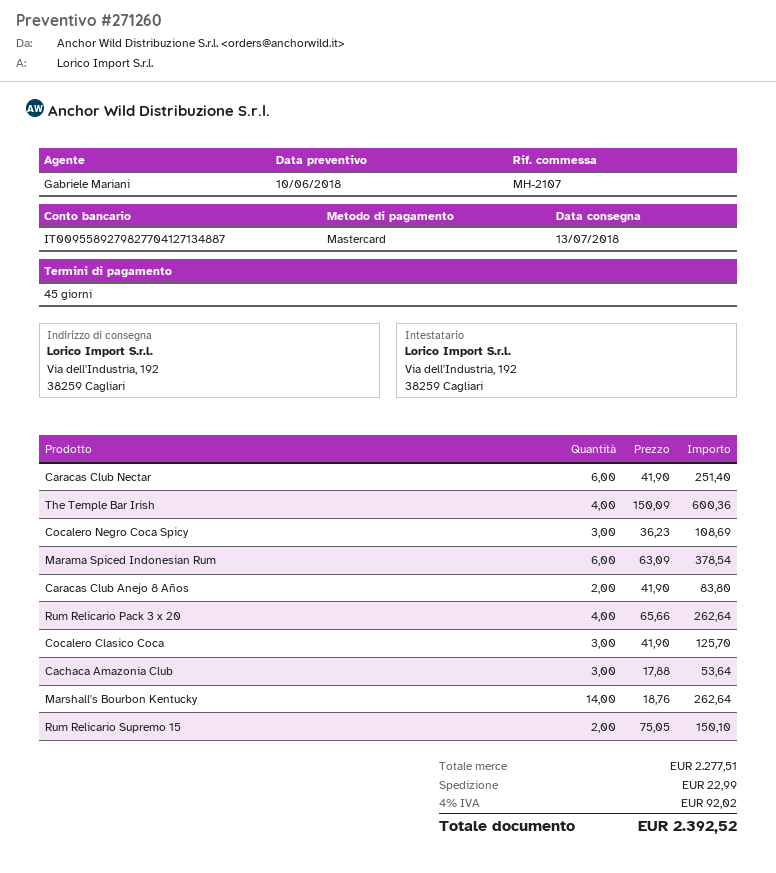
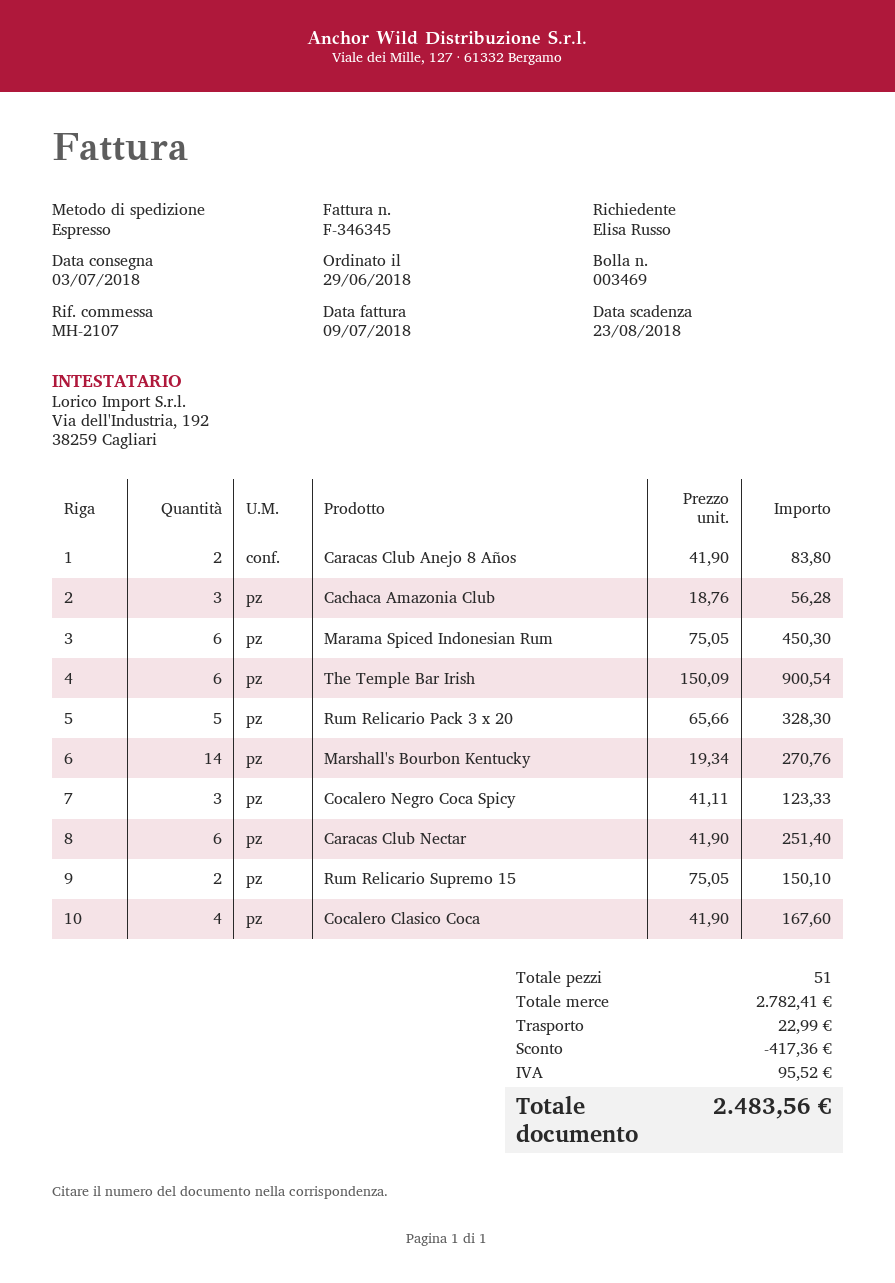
delivery date: 2018-07-13 -> 2018-07-03
The Temple Bar Irish: 4 x 150.09 = 600.36 -> 6 x 150.09 = 900.54
Cocalero Negro Coca Spicy: 3 x 36.23 = 108.69 -> 3 x 41.11 = 123.33
Marama Spiced Indonesian Rum: 6 x 63.09 = 378.54 -> 6 x 75.05 = 450.30
Rum Relicario Pack 3 x 20: 4 x 65.66 = 262.64 -> 5 x 65.66 = 328.30
Cocalero Clasico Coca: 3 x 41.90 = 125.70 -> 4 x 41.90 = 167.60
Cachaca Amazonia Club: 3 x 17.88 = 53.64 -> 3 x 18.76 = 56.28
Marshall's Bourbon Kentucky: 14 x 18.76 = 262.64 -> 14 x 19.34 = 270.76
subtotal: 2277.51 -> 2782.41
discount: none -> 417.36
tax: 92.02 -> 95.52
total: 2392.52 -> 2483.56

